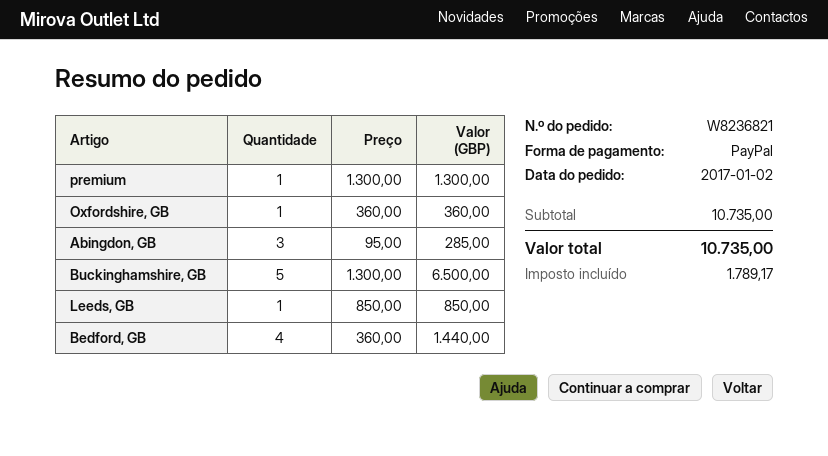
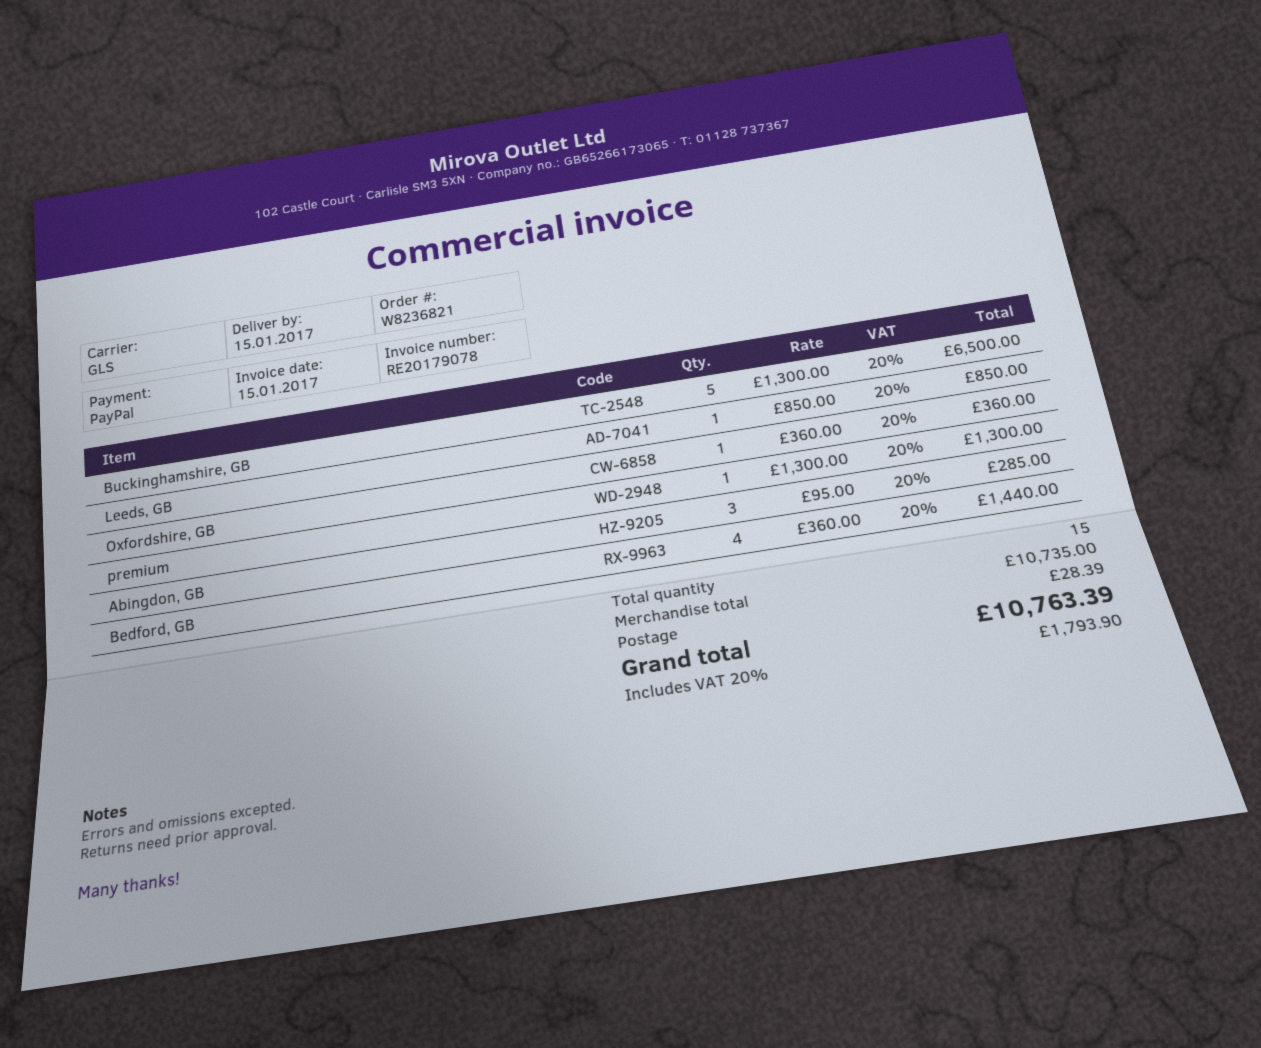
shipping: none -> 28.39
tax: 1789.17 -> 1793.90
total: 10735.00 -> 10763.39

